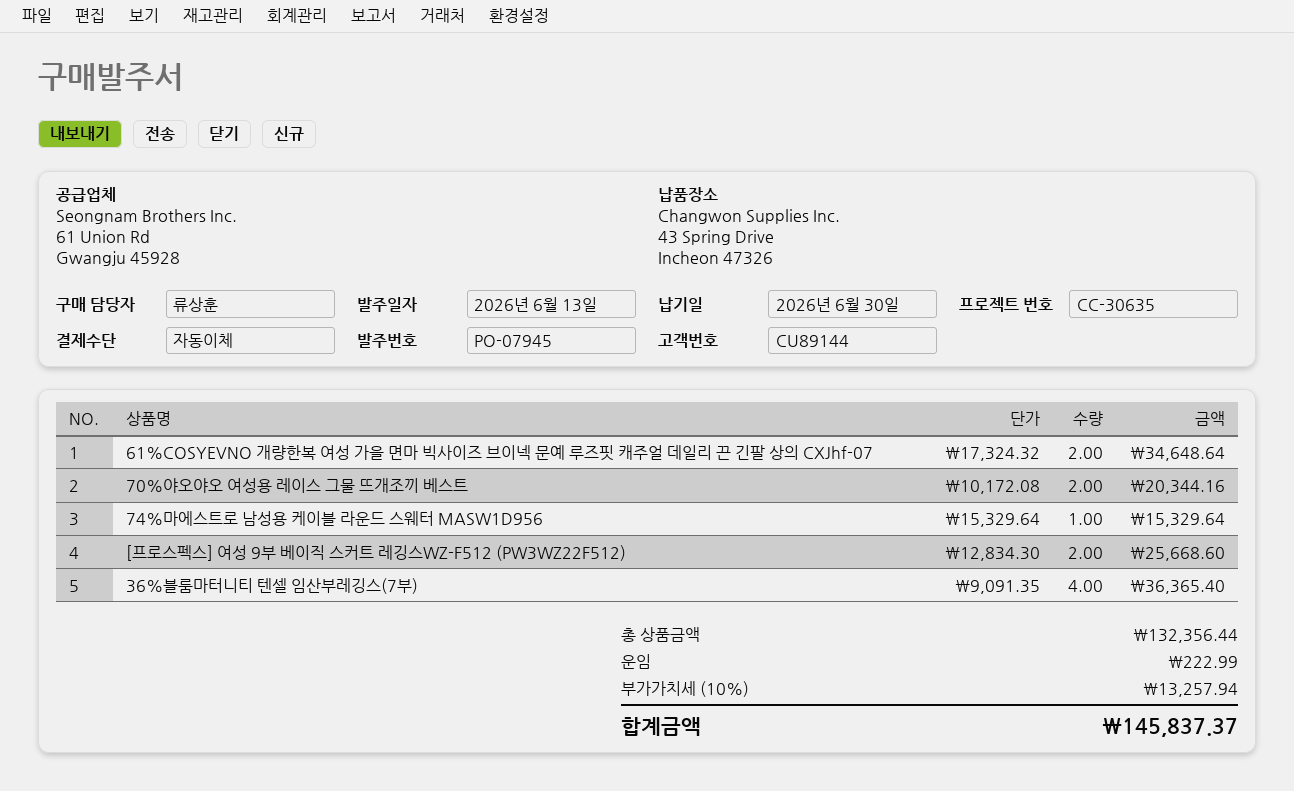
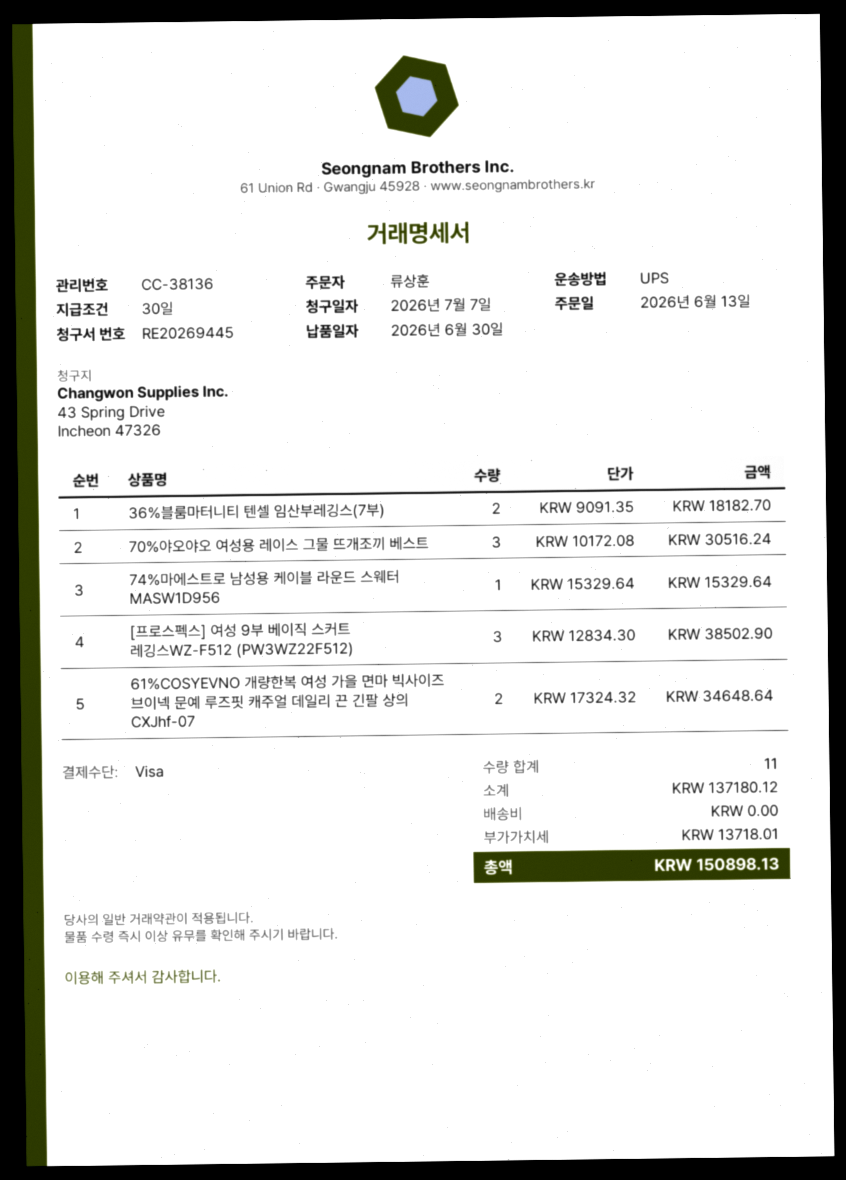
reference: CC-30635 -> CC-38136
payment method: direct debit -> Visa
70%야오야오 여성용 레이스 그물 뜨개조끼 베스트: 2 x 10172.08 = 20344.16 -> 3 x 10172.08 = 30516.24
[프로스펙스] 여성 9부 베이직 스커트 레깅스WZ-F512 (PW3WZ22F512): 2 x 12834.30 = 25668.60 -> 3 x 12834.30 = 38502.90
36%블룸마터니티 텐셀 임산부레깅스(7부): 4 x 9091.35 = 36365.40 -> 2 x 9091.35 = 18182.70
subtotal: 132356.44 -> 137180.12
shipping: 222.99 -> 0.00
tax: 13257.94 -> 13718.01
total: 145837.37 -> 150898.13

